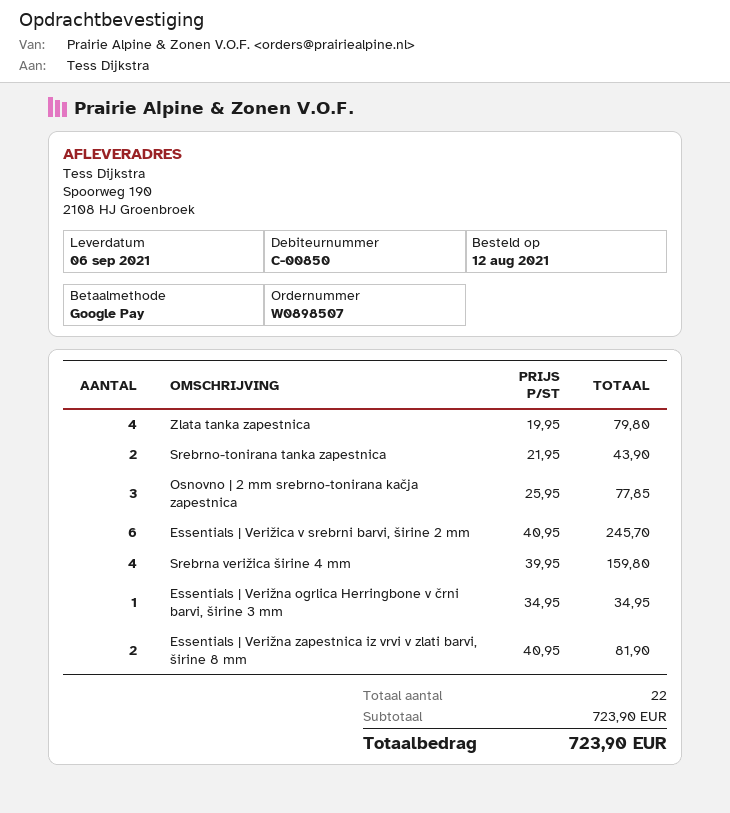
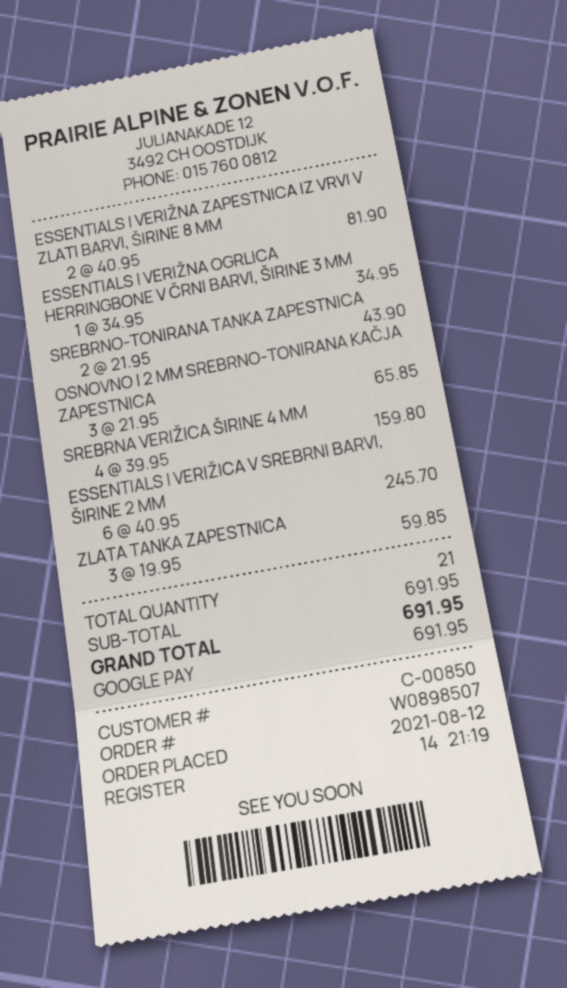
Zlata tanka zapestnica: 4 x 19.95 = 79.80 -> 3 x 19.95 = 59.85
Osnovno | 2 mm srebrno-tonirana kačja zapestnica: 3 x 25.95 = 77.85 -> 3 x 21.95 = 65.85
total quantity: 22 -> 21
subtotal: 723.90 -> 691.95
total: 723.90 -> 691.95

